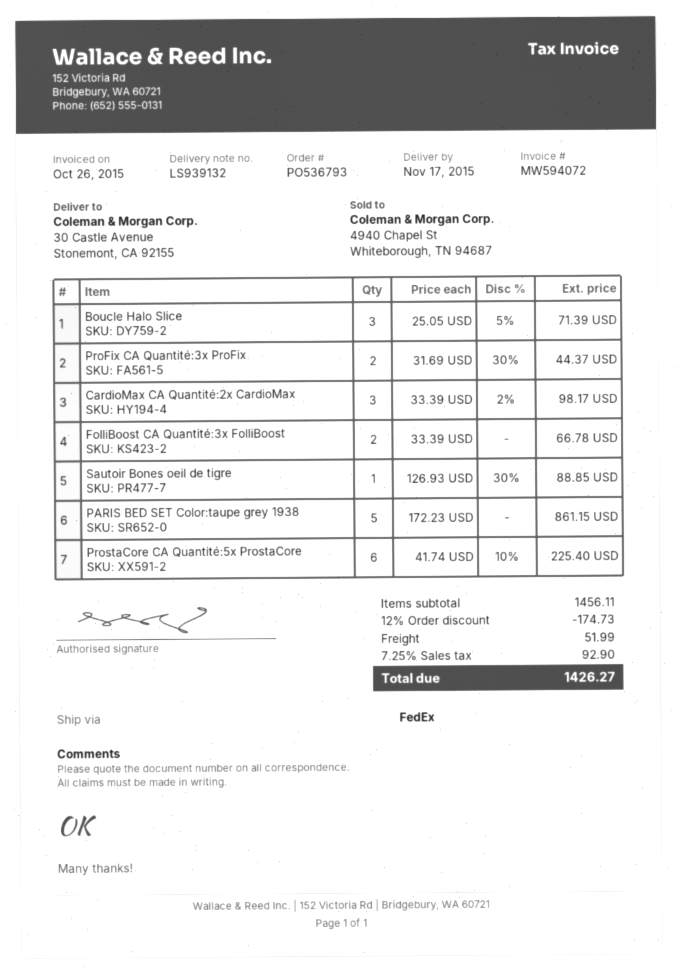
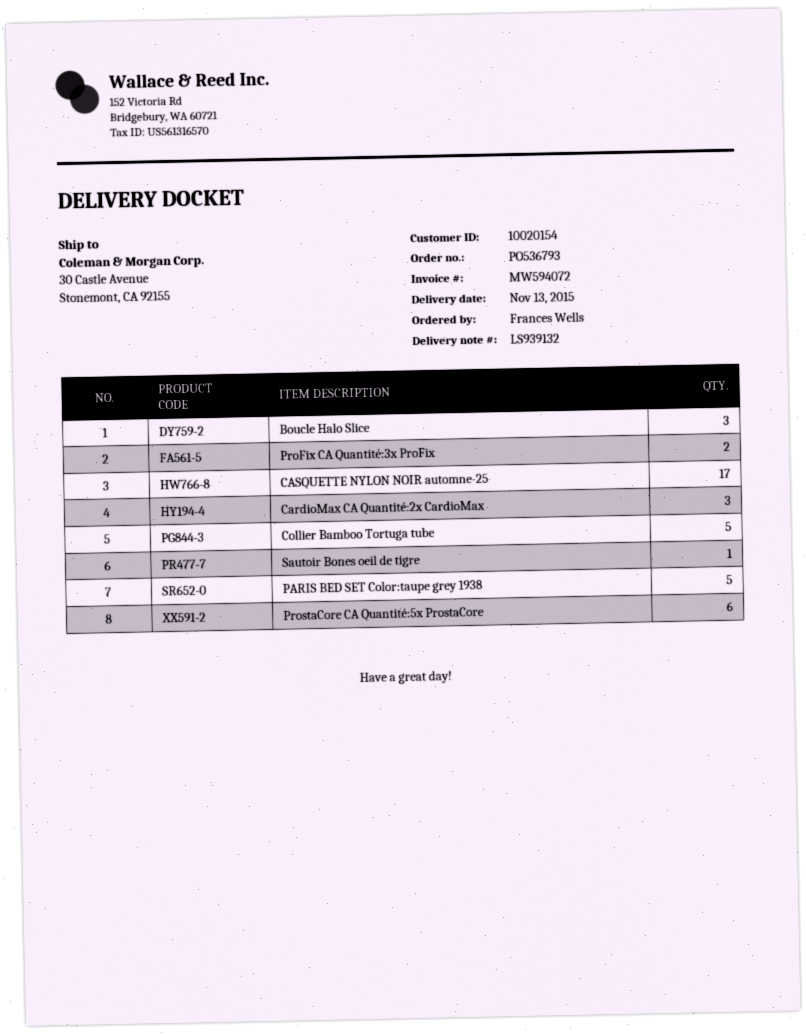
delivery date: 2015-11-17 -> 2015-11-13
FolliBoost CA Quantité:3x FolliBoost: 2 -> none
CASQUETTE NYLON NOIR automne-25: none -> 17
Collier Bamboo Tortuga tube: none -> 5

